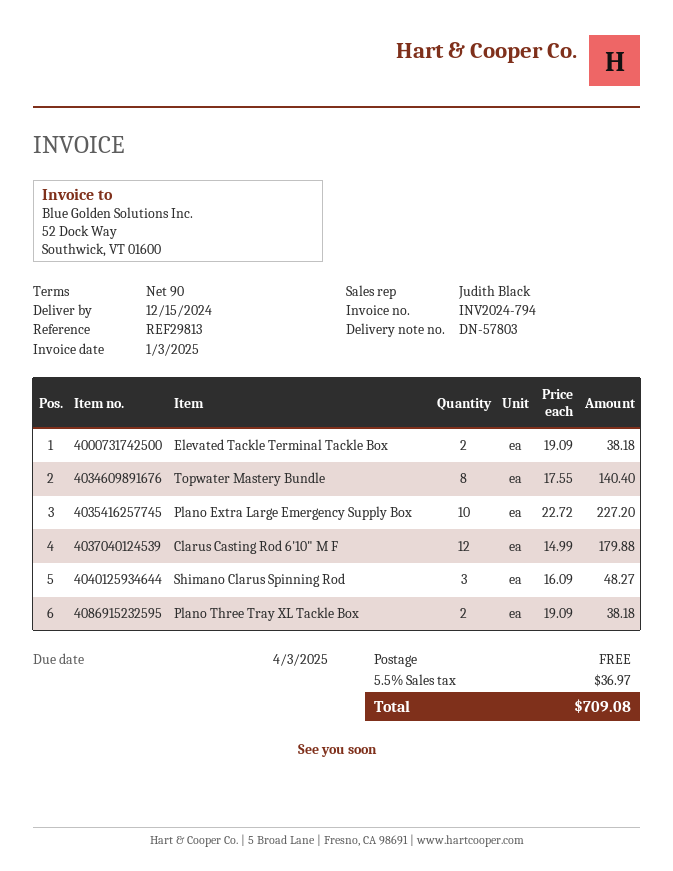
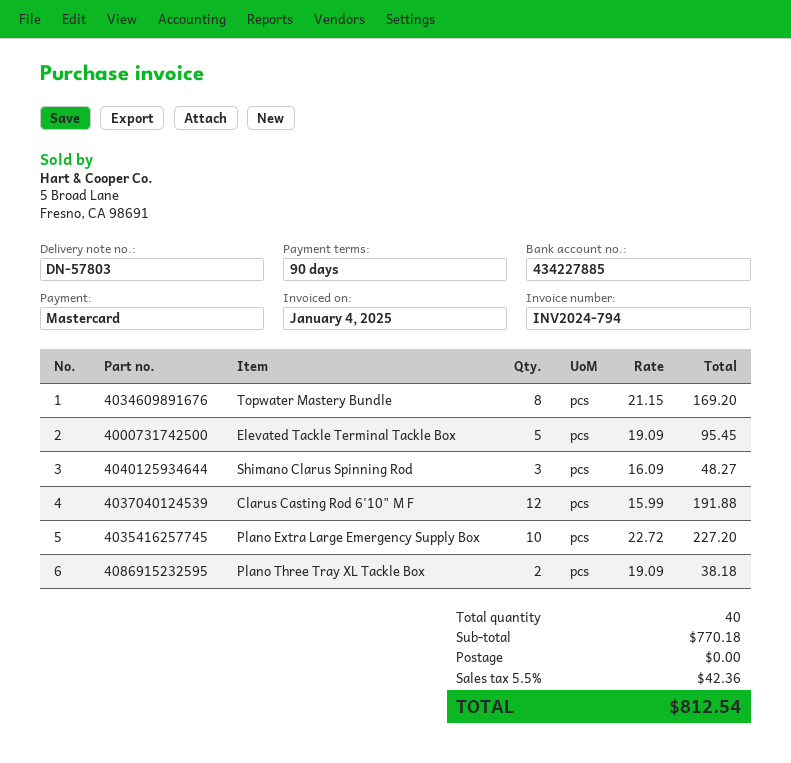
invoice date: 2025-01-03 -> 2025-01-04
Elevated Tackle Terminal Tackle Box: 2 x 19.09 = 38.18 -> 5 x 19.09 = 95.45
Topwater Mastery Bundle: 8 x 17.55 = 140.40 -> 8 x 21.15 = 169.20
Clarus Casting Rod 6'10" M F: 12 x 14.99 = 179.88 -> 12 x 15.99 = 191.88
tax: 5.5% = 36.97 -> 5.5% = 42.36
total: 709.08 -> 812.54

